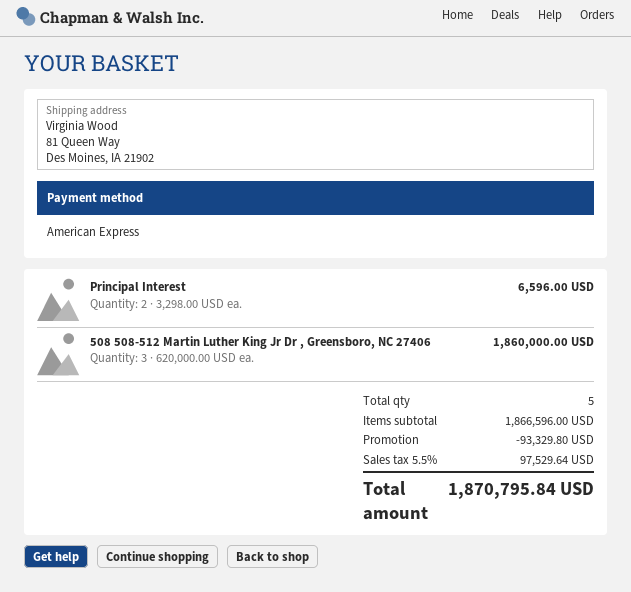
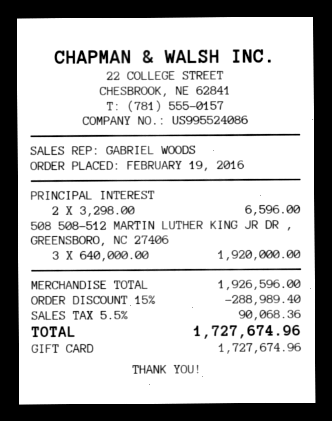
payment method: American Express -> gift card
508 508-512 Martin Luther King Jr Dr , Greensboro, NC 27406: 3 x 620000.00 = 1860000.00 -> 3 x 640000.00 = 1920000.00
subtotal: 1866596.00 -> 1926596.00
discount: 93329.80 -> 288989.40
tax: 5.5% = 97529.64 -> 5.5% = 90068.36
total: 1870795.84 -> 1727674.96

